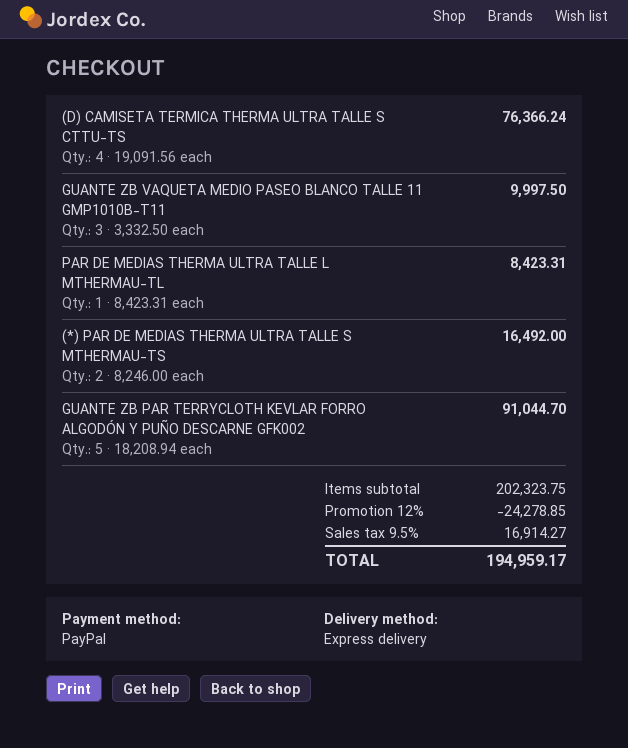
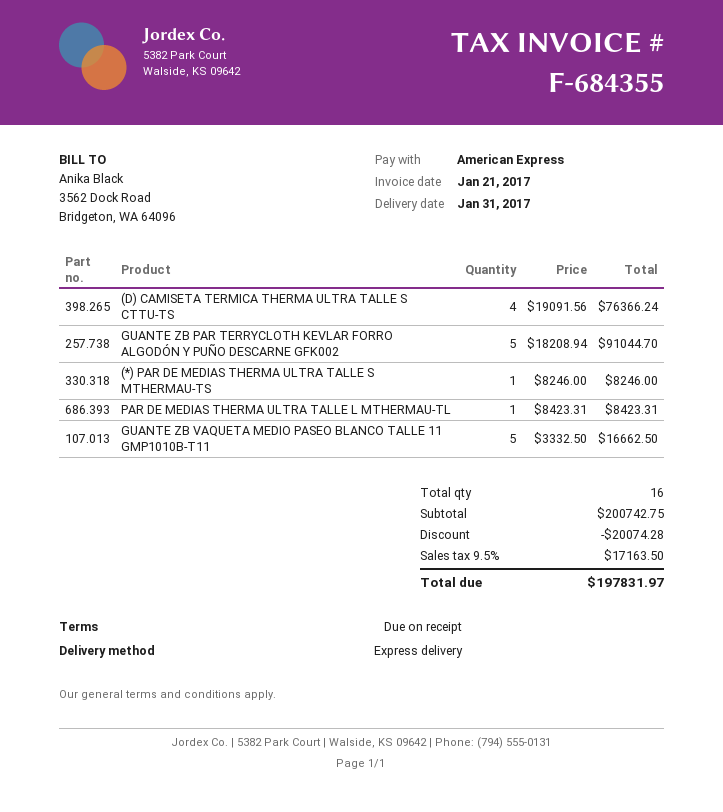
payment method: PayPal -> American Express
GUANTE ZB VAQUETA MEDIO PASEO BLANCO TALLE 11 GMP1010B-T11: 3 x 3332.50 = 9997.50 -> 5 x 3332.50 = 16662.50
(*) PAR DE MEDIAS THERMA ULTRA TALLE S MTHERMAU-TS: 2 x 8246.00 = 16492.00 -> 1 x 8246.00 = 8246.00
subtotal: 202323.75 -> 200742.75
discount: 24278.85 -> 20074.28
tax: 9.5% = 16914.27 -> 9.5% = 17163.50
total: 194959.17 -> 197831.97

